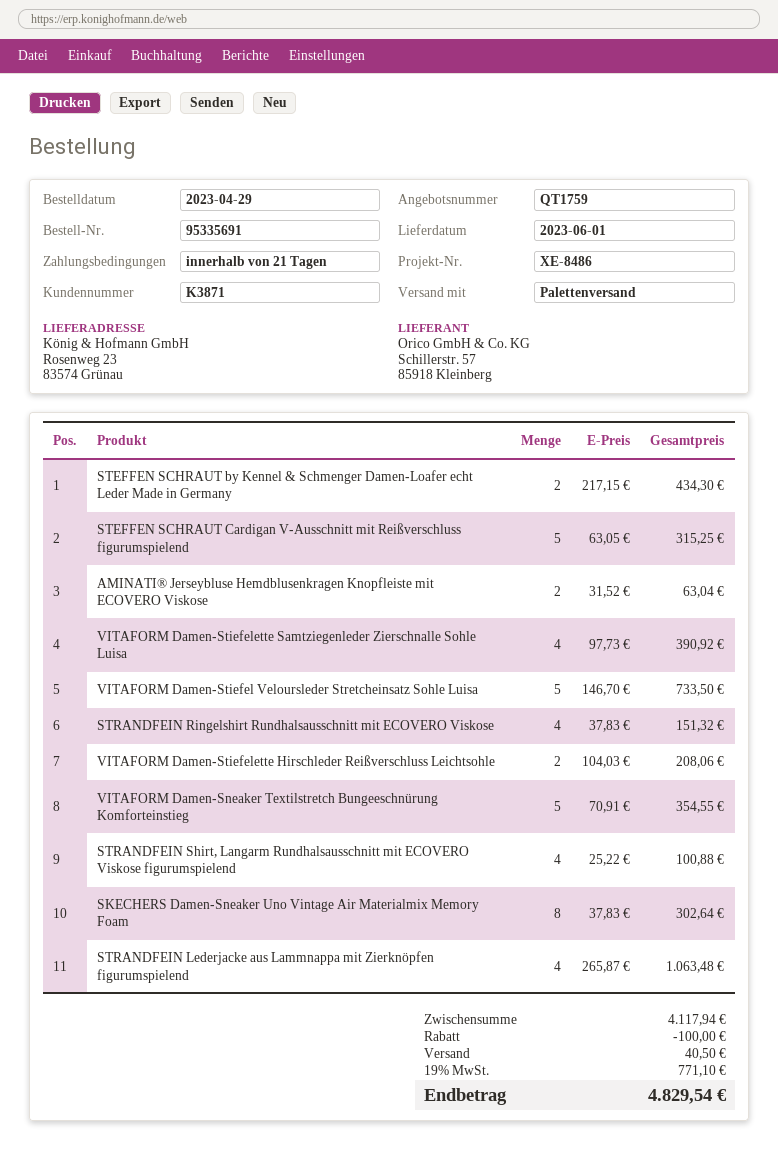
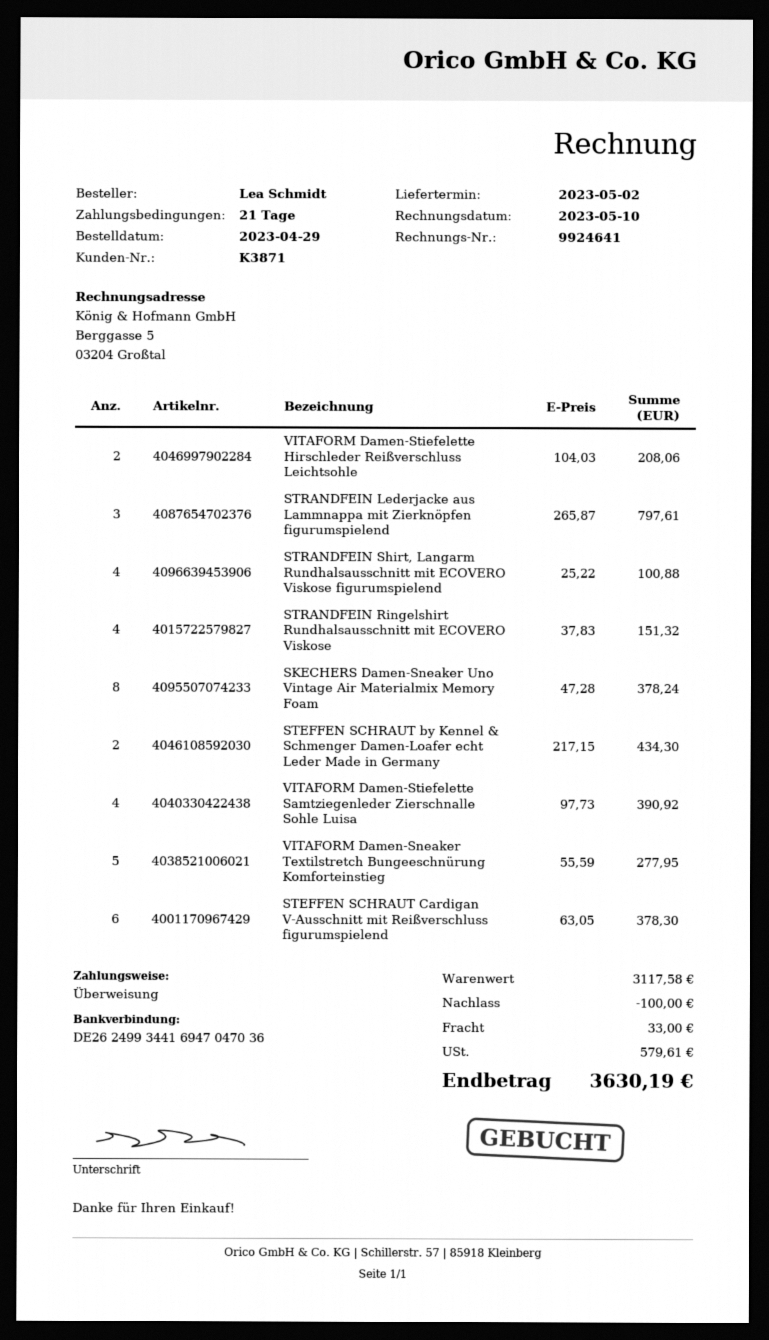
delivery date: 2023-06-01 -> 2023-05-02
STEFFEN SCHRAUT Cardigan V-Ausschnitt mit Reißverschluss figurumspielend: 5 x 63.05 = 315.25 -> 6 x 63.05 = 378.30
AMINATI® Jerseybluse Hemdblusenkragen Knopfleiste mit ECOVERO Viskose: 2 x 31.52 = 63.04 -> none
VITAFORM Damen-Stiefel Veloursleder Stretcheinsatz Sohle Luisa: 5 x 146.70 = 733.50 -> none
VITAFORM Damen-Sneaker Textilstretch Bungeeschnürung Komforteinstieg: 5 x 70.91 = 354.55 -> 5 x 55.59 = 277.95
SKECHERS Damen-Sneaker Uno Vintage Air Materialmix Memory Foam: 8 x 37.83 = 302.64 -> 8 x 47.28 = 378.24
STRANDFEIN Lederjacke aus Lammnappa mit Zierknöpfen figurumspielend: 4 x 265.87 = 1063.48 -> 3 x 265.87 = 797.61
subtotal: 4117.94 -> 3117.58
shipping: 40.50 -> 33.00
tax: 771.10 -> 579.61
total: 4829.54 -> 3630.19

